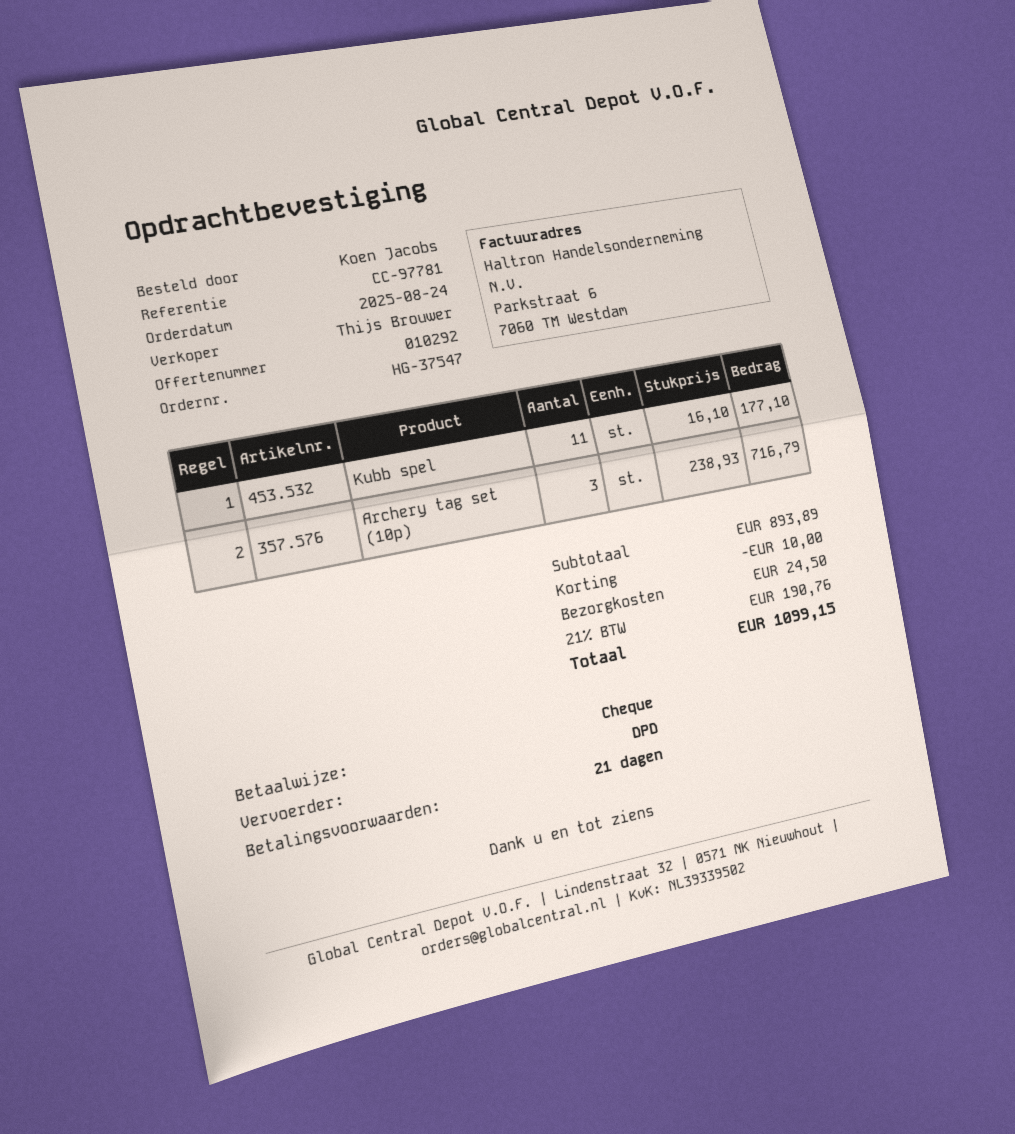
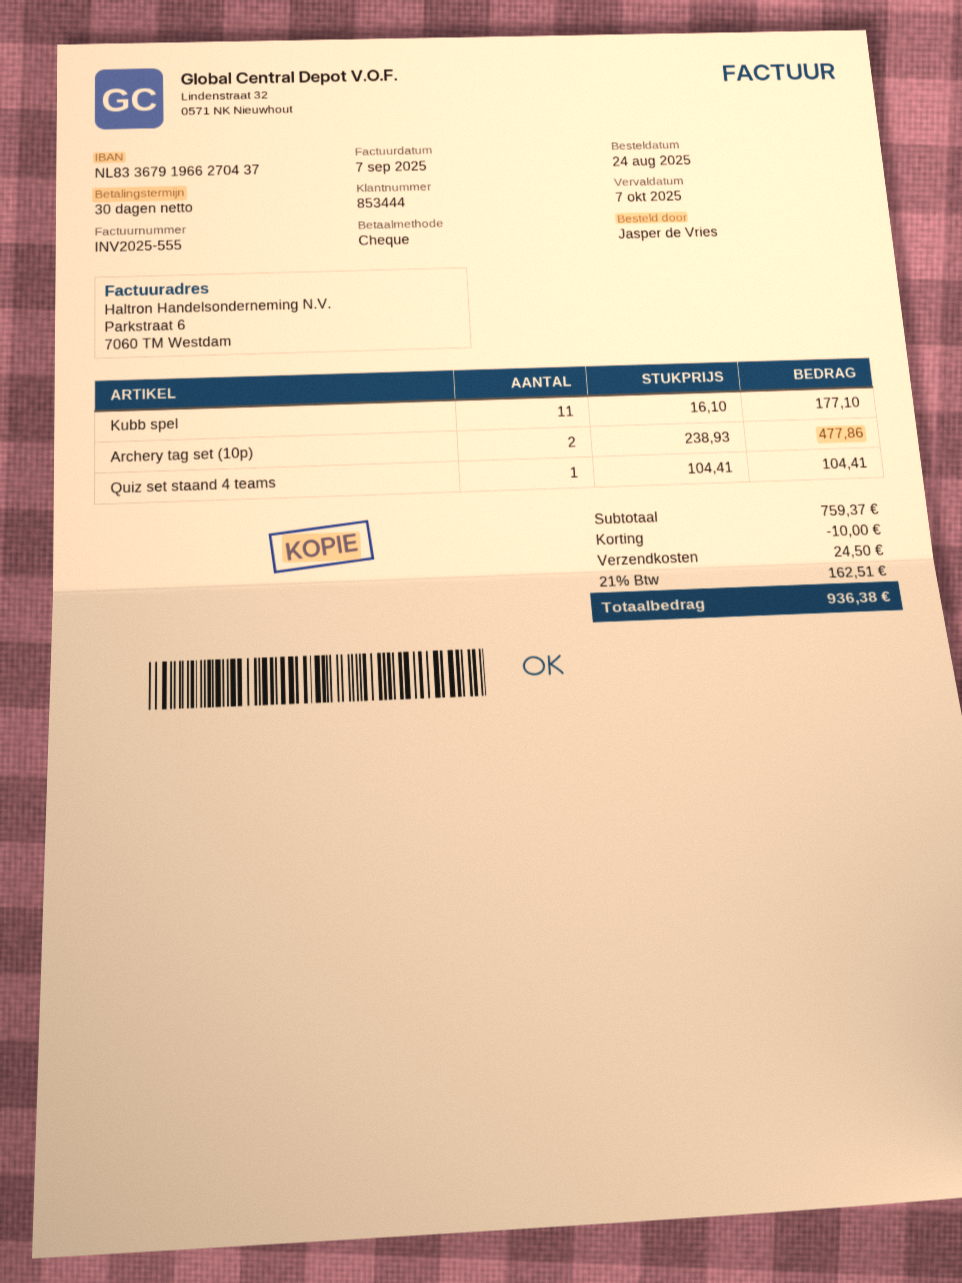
payment terms: 21 days -> 30 days
ordered by: Koen Jacobs -> Jasper de Vries
Archery tag set (10p): 3 x 238.93 = 716.79 -> 2 x 238.93 = 477.86
Quiz set staand 4 teams: none -> 1 x 104.41 = 104.41
subtotal: 893.89 -> 759.37
tax: 21% = 190.76 -> 21% = 162.51
total: 1099.15 -> 936.38

